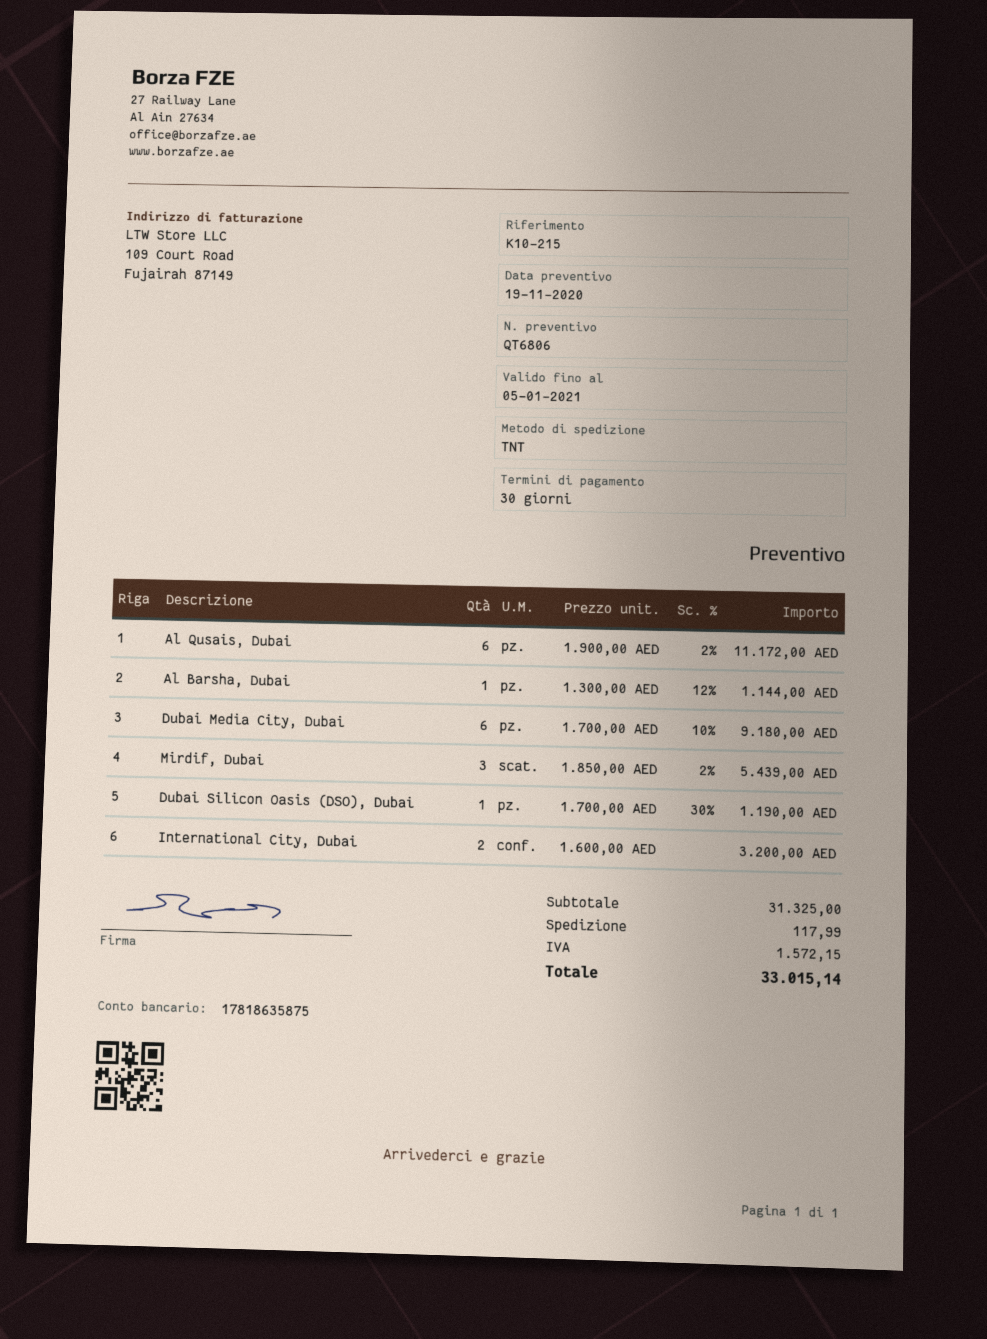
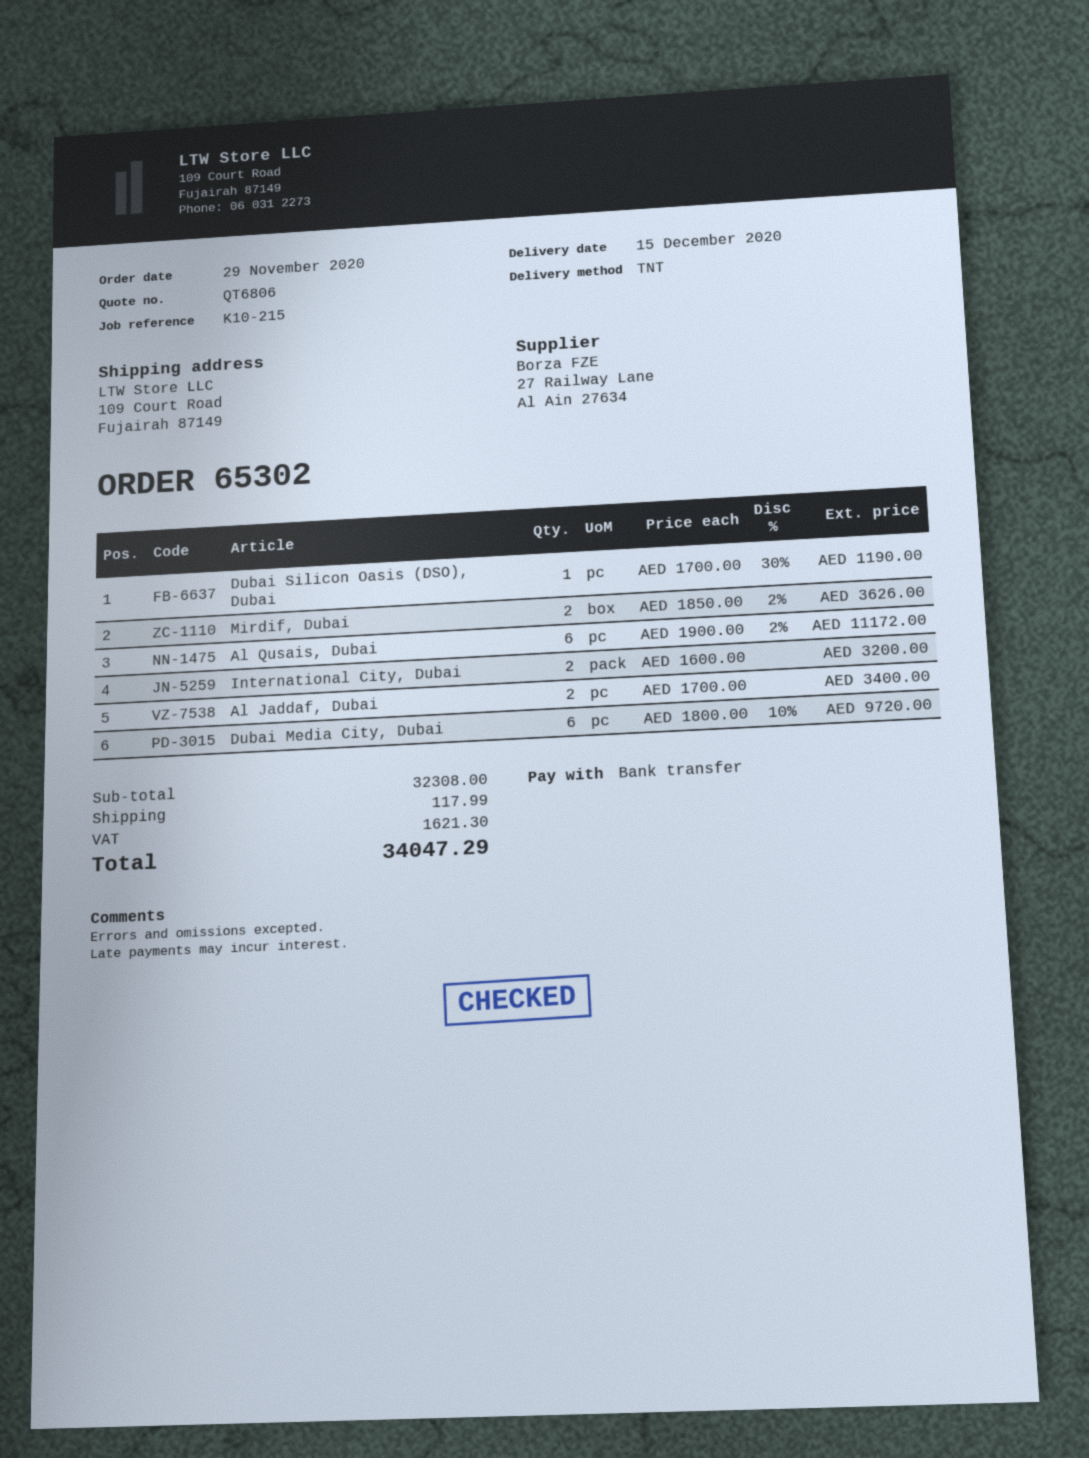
Al Barsha, Dubai: 1 x 1300.00 - 12% = 1144.00 -> none
Dubai Media City, Dubai: 6 x 1700.00 - 10% = 9180.00 -> 6 x 1800.00 - 10% = 9720.00
Mirdif, Dubai: 3 x 1850.00 - 2% = 5439.00 -> 2 x 1850.00 - 2% = 3626.00
Al Jaddaf, Dubai: none -> 2 x 1700.00 = 3400.00
subtotal: 31325.00 -> 32308.00
tax: 1572.15 -> 1621.30
total: 33015.14 -> 34047.29

